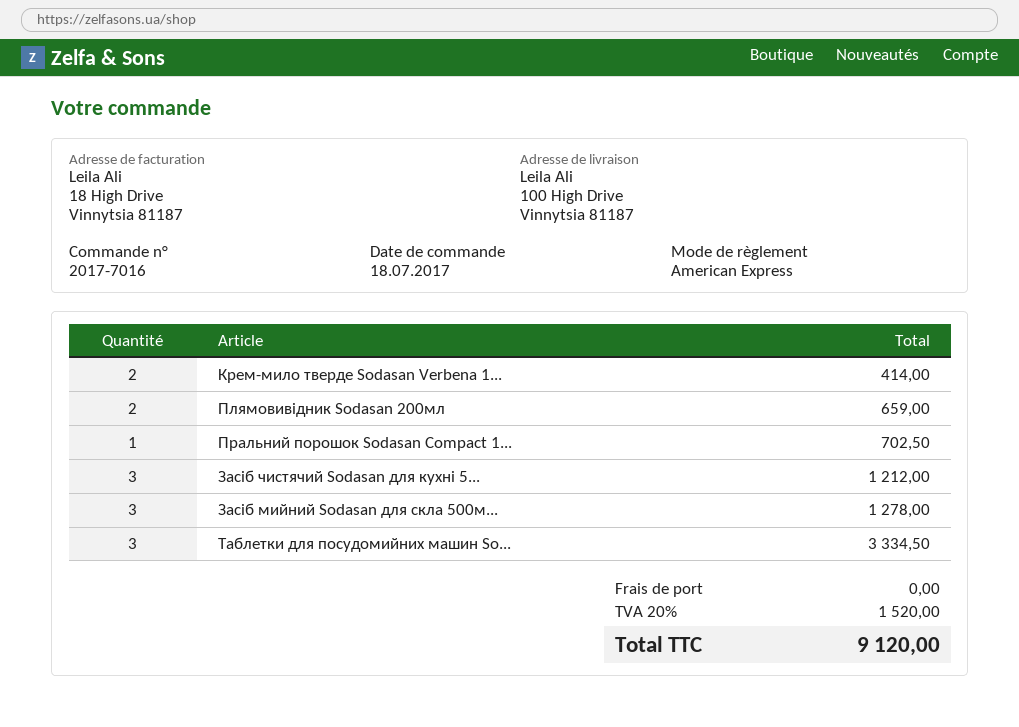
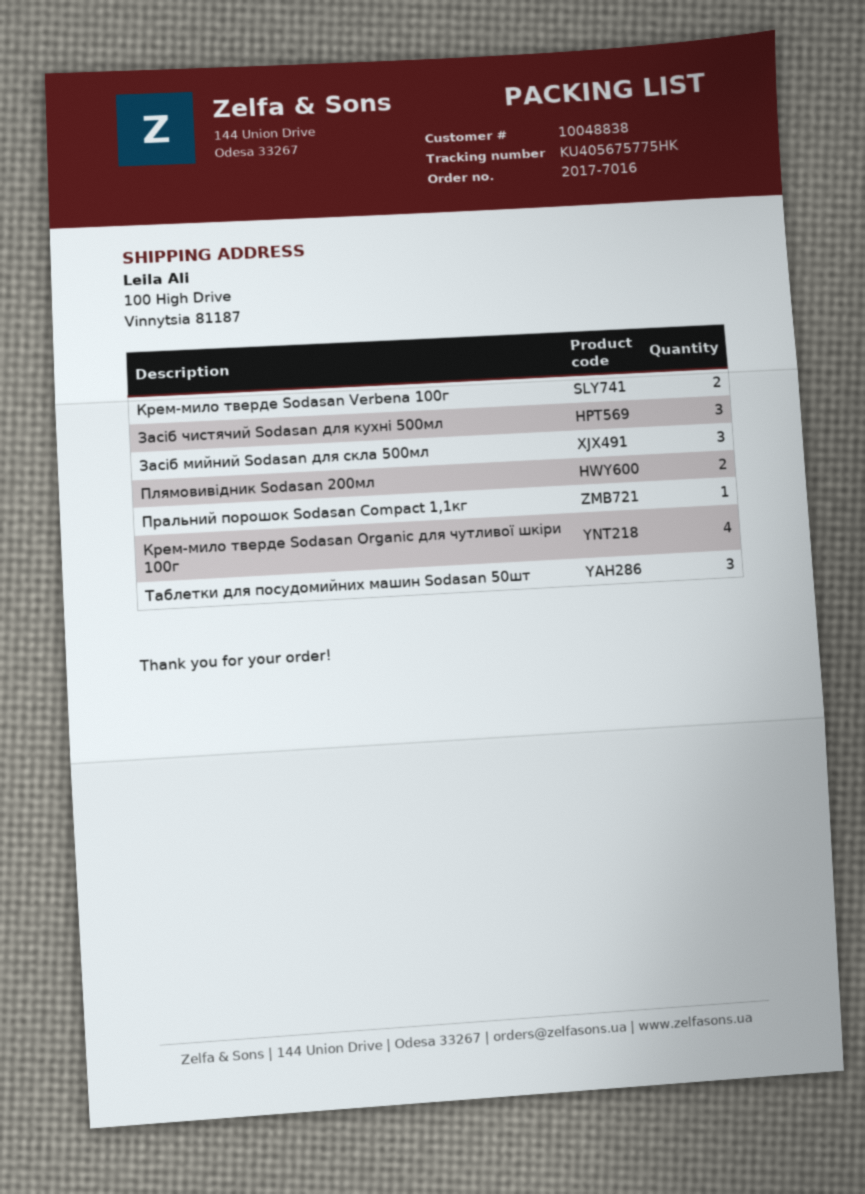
Крем-мило тверде Sodasan Organic для чутливої шкіри 100г: none -> 4

